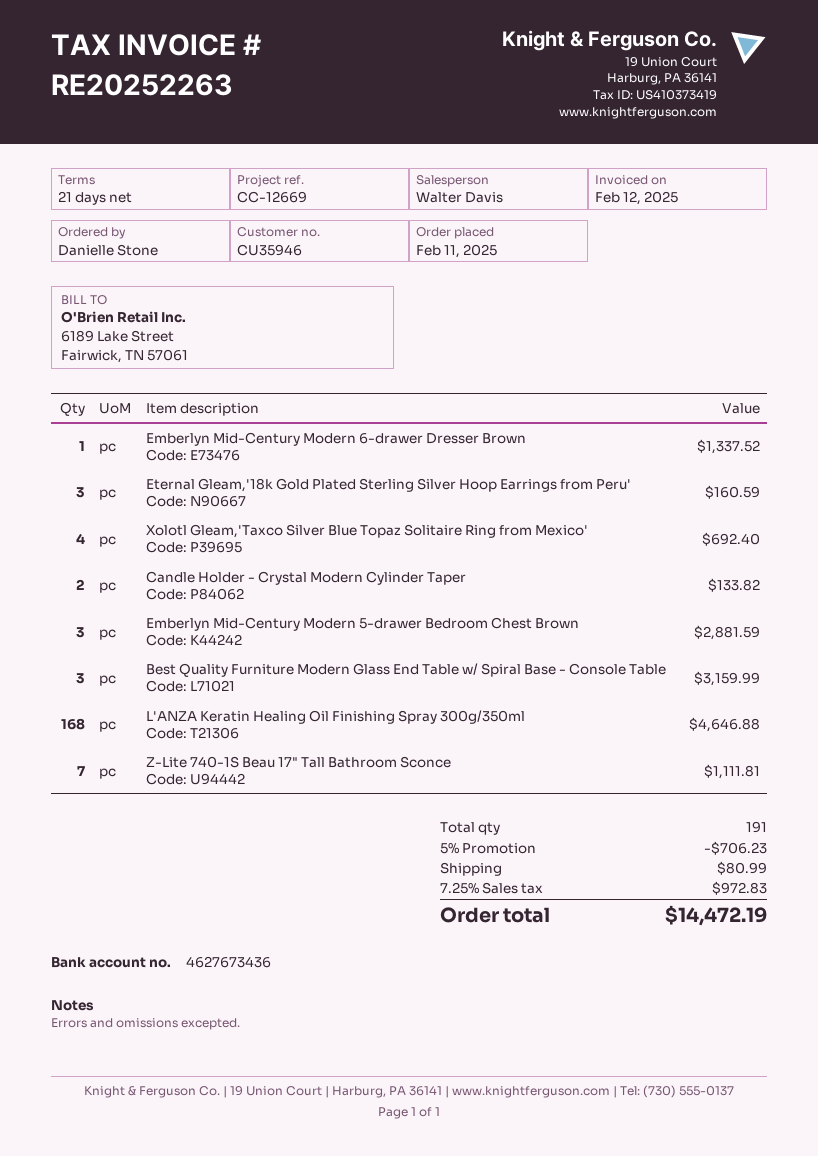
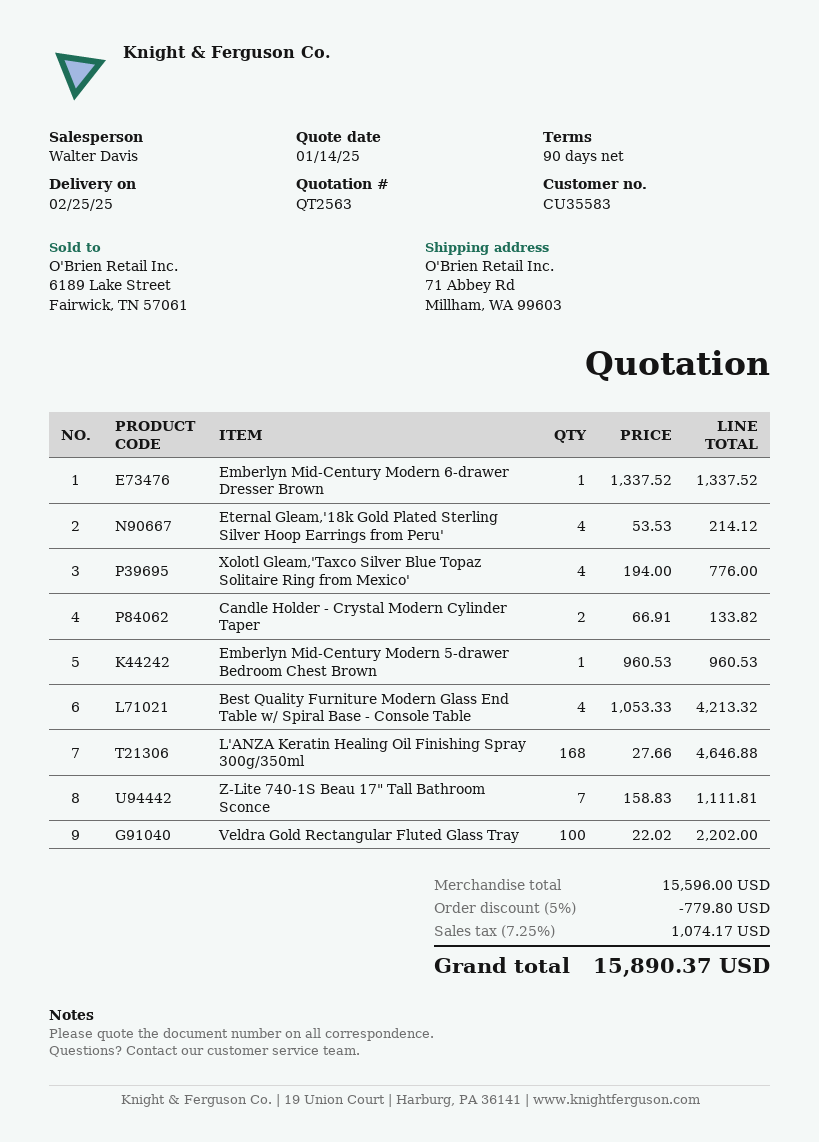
payment terms: 21 days -> 90 days
customer number: CU35946 -> CU35583
Eternal Gleam,'18k Gold Plated Sterling Silver Hoop Earrings from Peru': 3 for 160.59 -> 4 for 214.12
Xolotl Gleam,'Taxco Silver Blue Topaz Solitaire Ring from Mexico': 4 for 692.40 -> 4 for 776.00
Emberlyn Mid-Century Modern 5-drawer Bedroom Chest Brown: 3 for 2881.59 -> 1 for 960.53
Best Quality Furniture Modern Glass End Table w/ Spiral Base - Console Table: 3 for 3159.99 -> 4 for 4213.32
Veldra Gold Rectangular Fluted Glass Tray: none -> 100 for 2202.00
discount: 5% = 706.23 -> 5% = 779.80
shipping: 80.99 -> none
tax: 7.25% = 972.83 -> 7.25% = 1074.17
total: 14472.19 -> 15890.37

